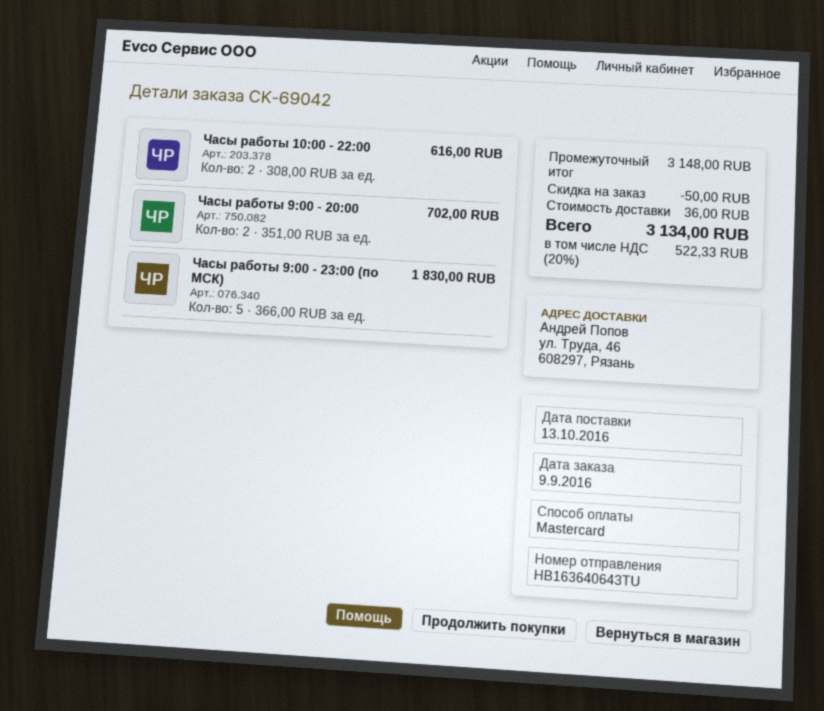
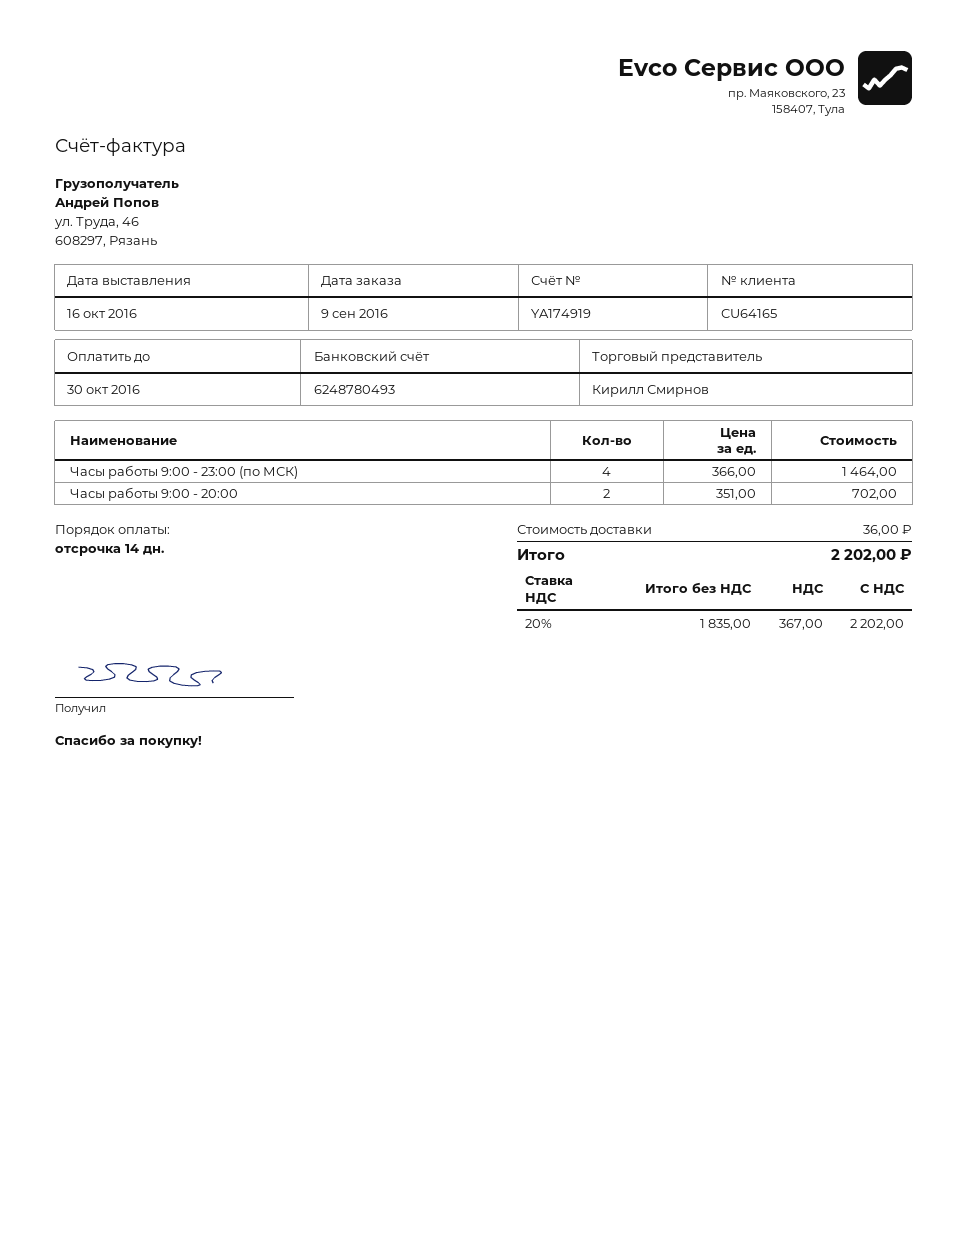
Часы работы 10:00 - 22:00: 2 x 308.00 = 616.00 -> none
Часы работы 9:00 - 23:00 (по МСК): 5 x 366.00 = 1830.00 -> 4 x 366.00 = 1464.00
discount: 50.00 -> none
tax: 20% = 522.33 -> 20% = 367.00
total: 3134.00 -> 2202.00

